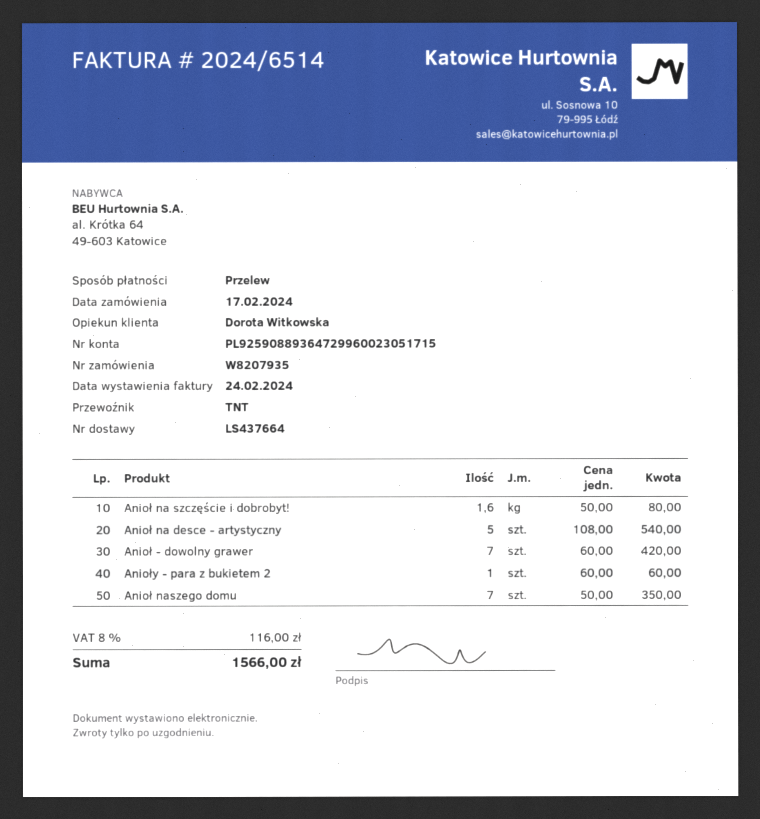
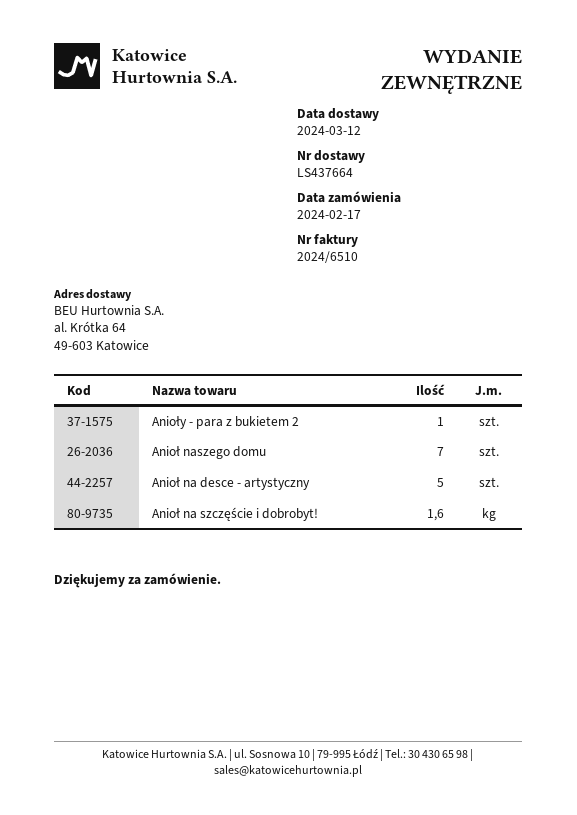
invoice number: 2024/6514 -> 2024/6510
Anioł - dowolny grawer: 7 -> none

